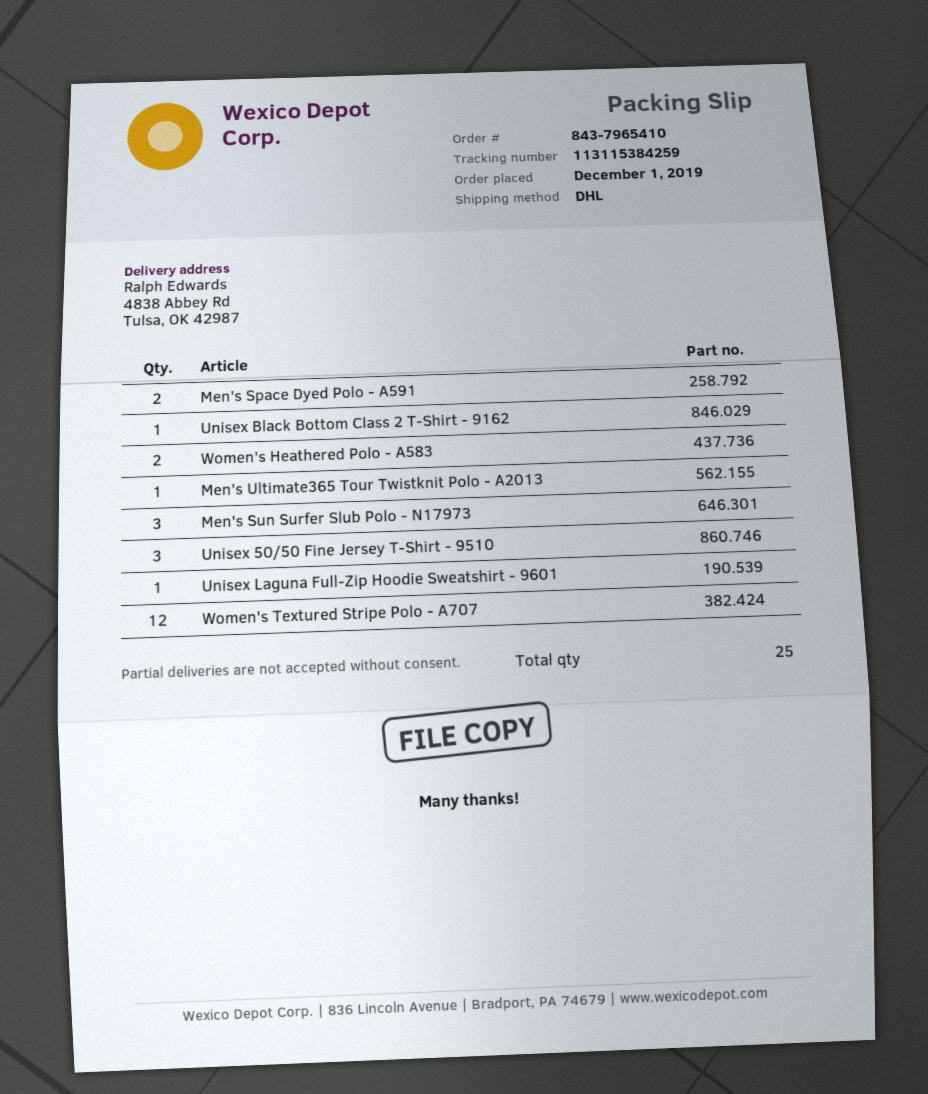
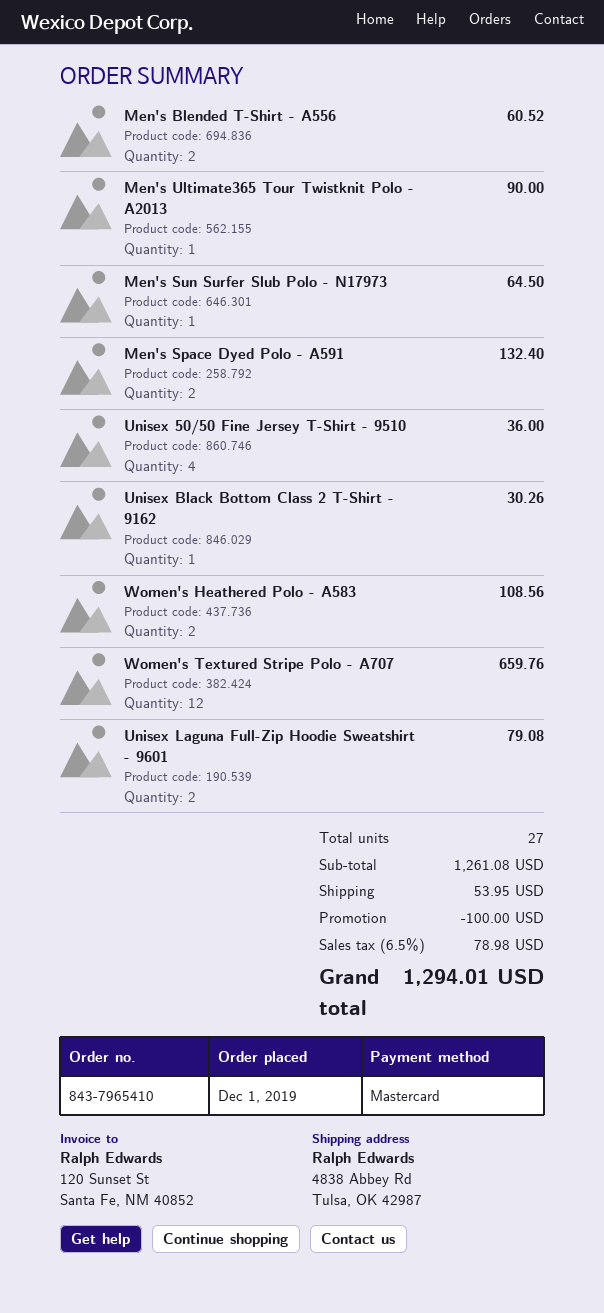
Men's Sun Surfer Slub Polo - N17973: 3 -> 1
Unisex 50/50 Fine Jersey T-Shirt - 9510: 3 -> 4
Unisex Laguna Full-Zip Hoodie Sweatshirt - 9601: 1 -> 2
Men's Blended T-Shirt - A556: none -> 2
total quantity: 25 -> 27

